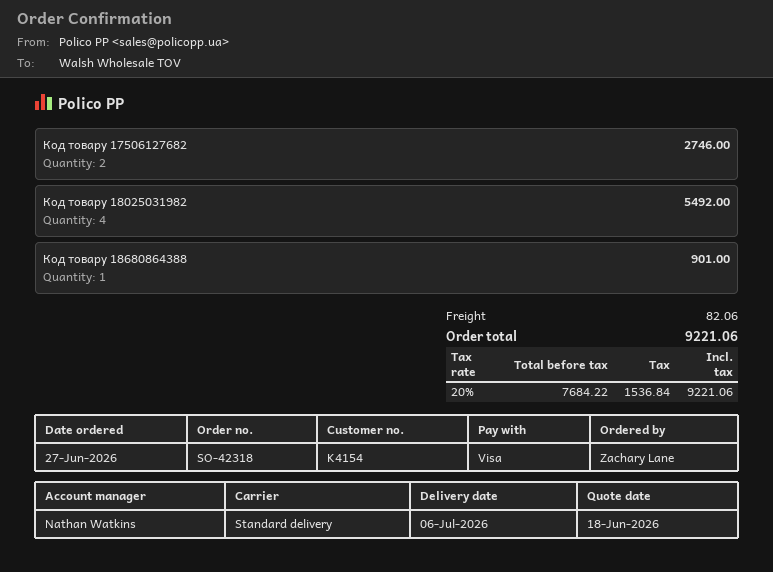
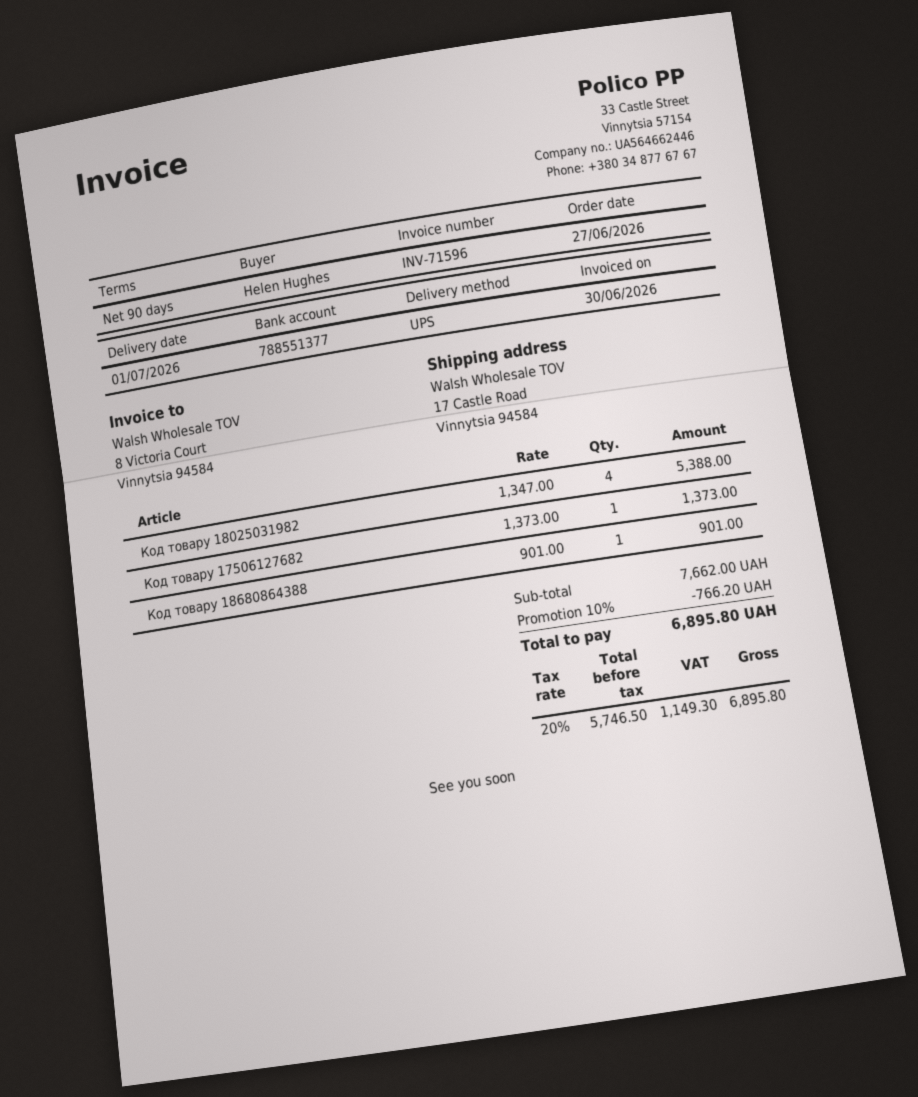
delivery date: 2026-07-06 -> 2026-07-01
ordered by: Zachary Lane -> Helen Hughes
shipping method: standard -> UPS
Код товару 17506127682: 2 for 2746.00 -> 1 for 1373.00
Код товару 18025031982: 4 for 5492.00 -> 4 for 5388.00
discount: none -> 10% = 766.20
shipping: 82.06 -> none
net: 7684.22 -> 5746.50
tax: 20% = 1536.84 -> 20% = 1149.30
total: 9221.06 -> 6895.80

